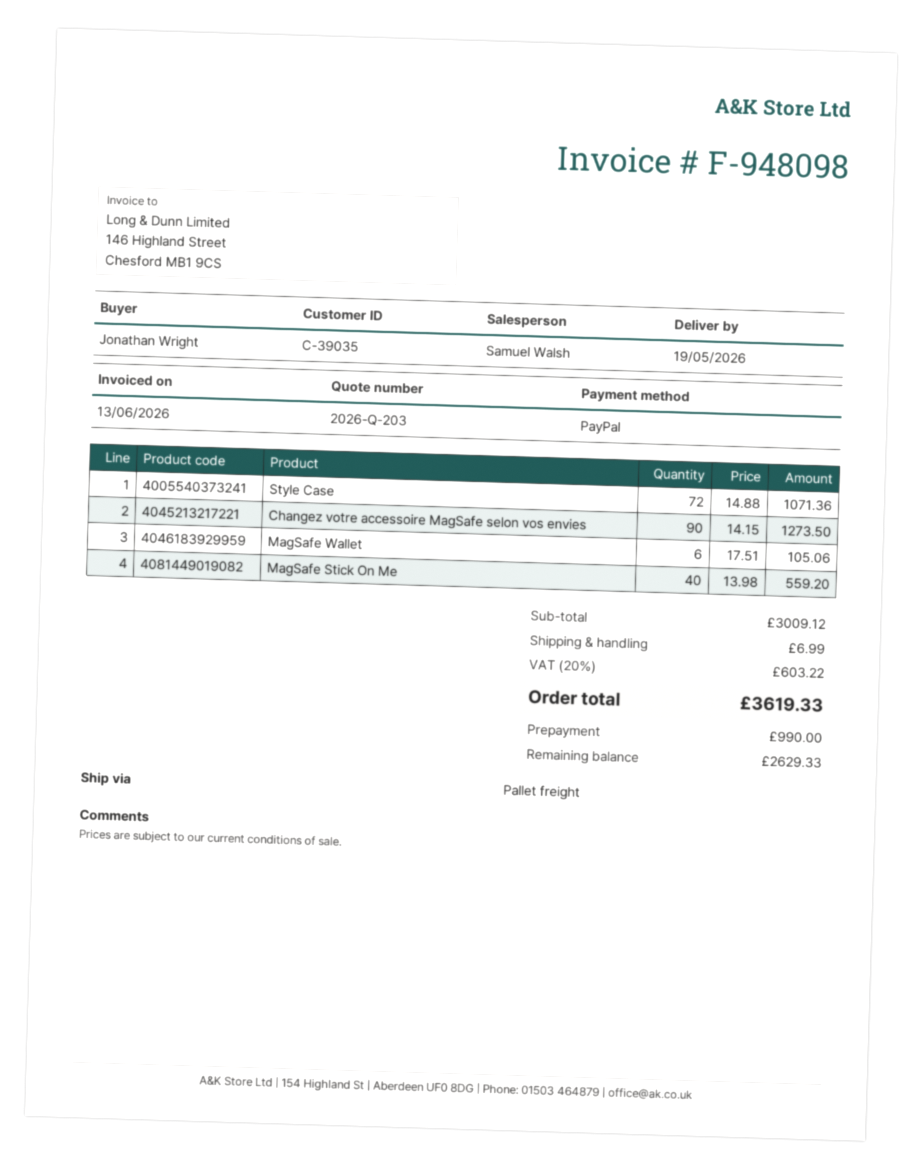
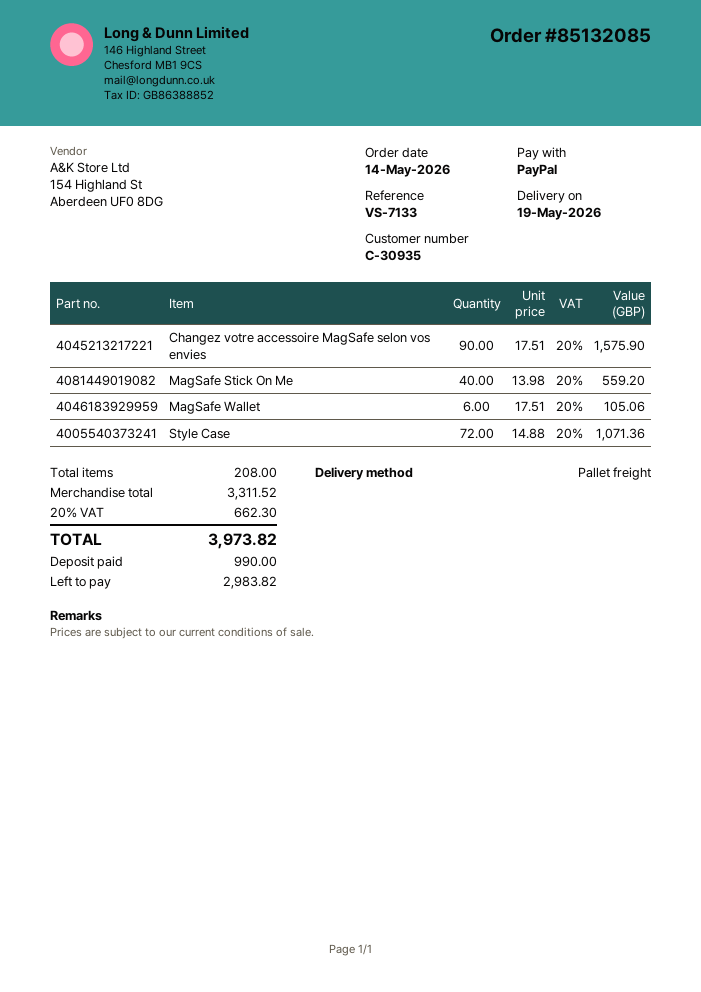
customer number: C-39035 -> C-30935
Changez votre accessoire MagSafe selon vos envies: 90 x 14.15 = 1273.50 -> 90 x 17.51 = 1575.90
subtotal: 3009.12 -> 3311.52
shipping: 6.99 -> none
tax: 20% = 603.22 -> 20% = 662.30
total: 3619.33 -> 3973.82
balance: 2629.33 -> 2983.82

